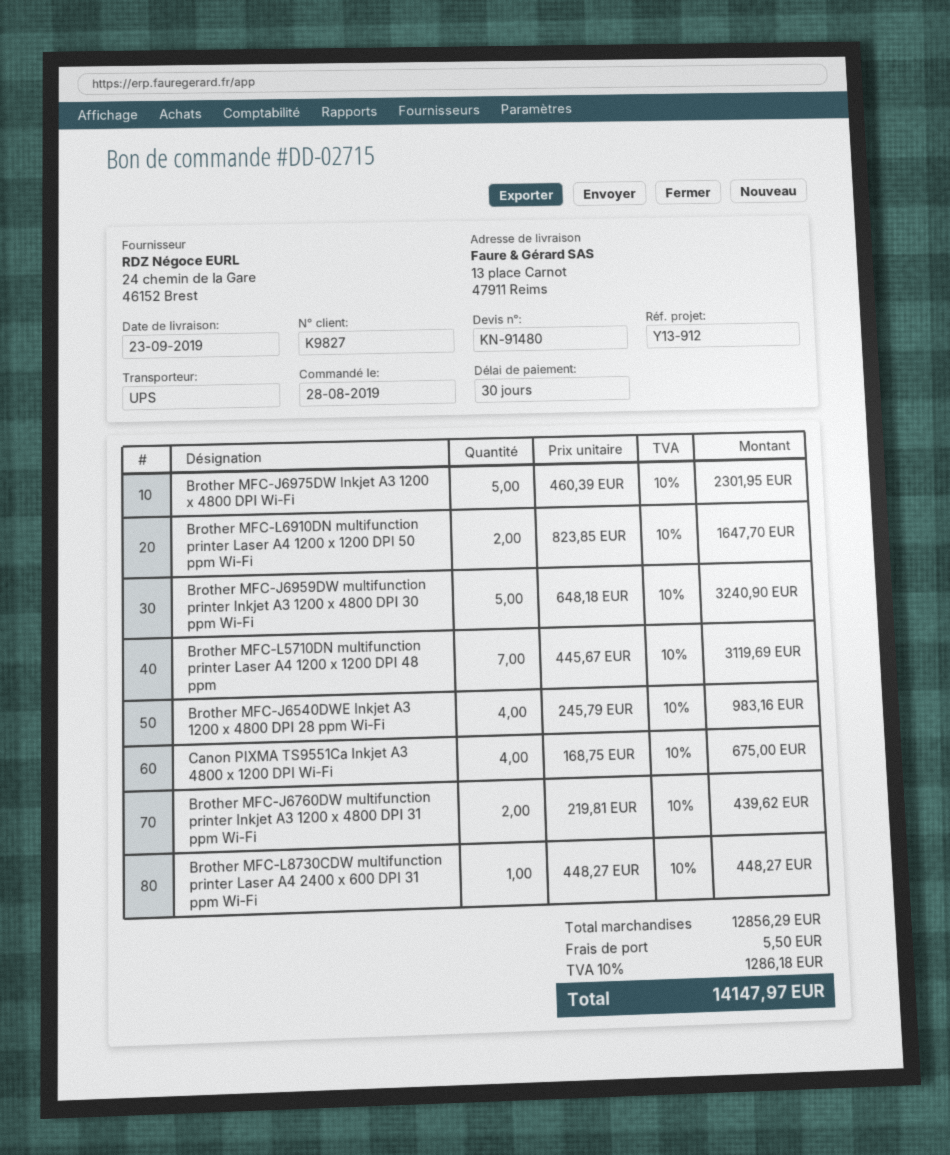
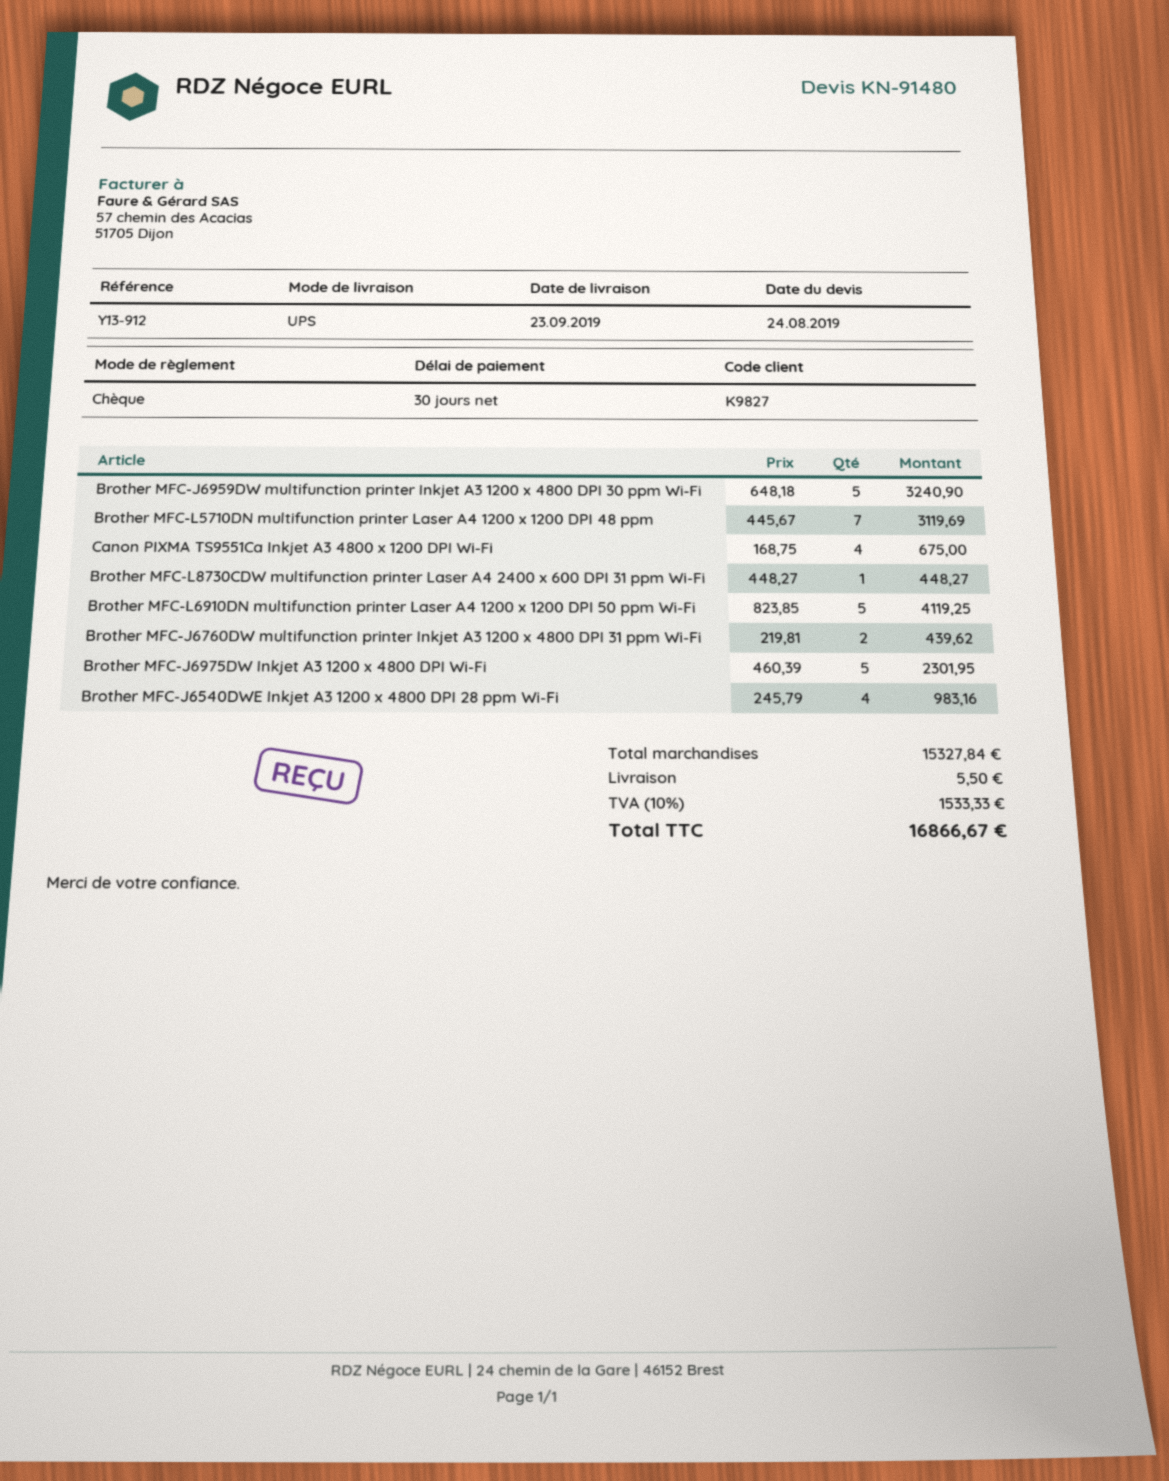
Brother MFC-L6910DN multifunction printer Laser A4 1200 x 1200 DPI 50 ppm Wi-Fi: 2 x 823.85 = 1647.70 -> 5 x 823.85 = 4119.25
subtotal: 12856.29 -> 15327.84
tax: 10% = 1286.18 -> 10% = 1533.33
total: 14147.97 -> 16866.67

